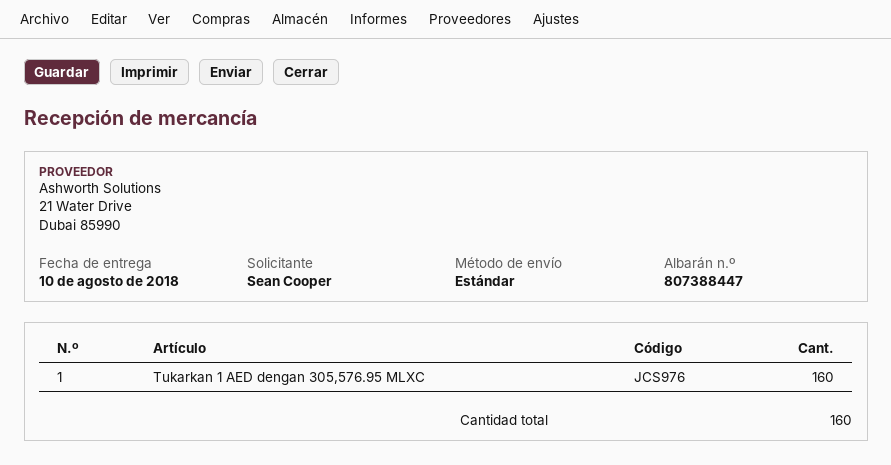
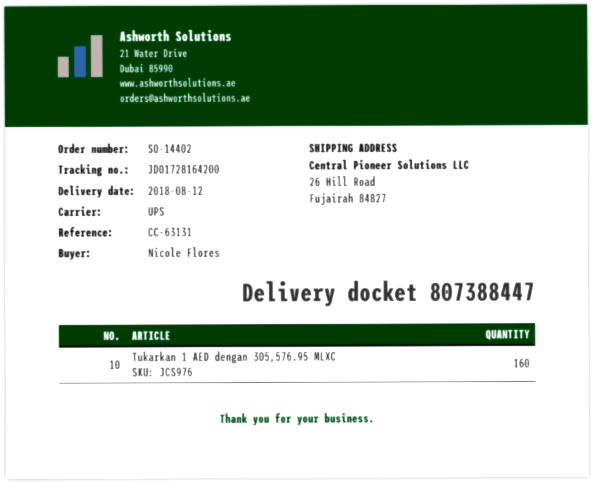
delivery date: 2018-08-10 -> 2018-08-12
ordered by: Sean Cooper -> Nicole Flores
shipping method: standard -> UPS

